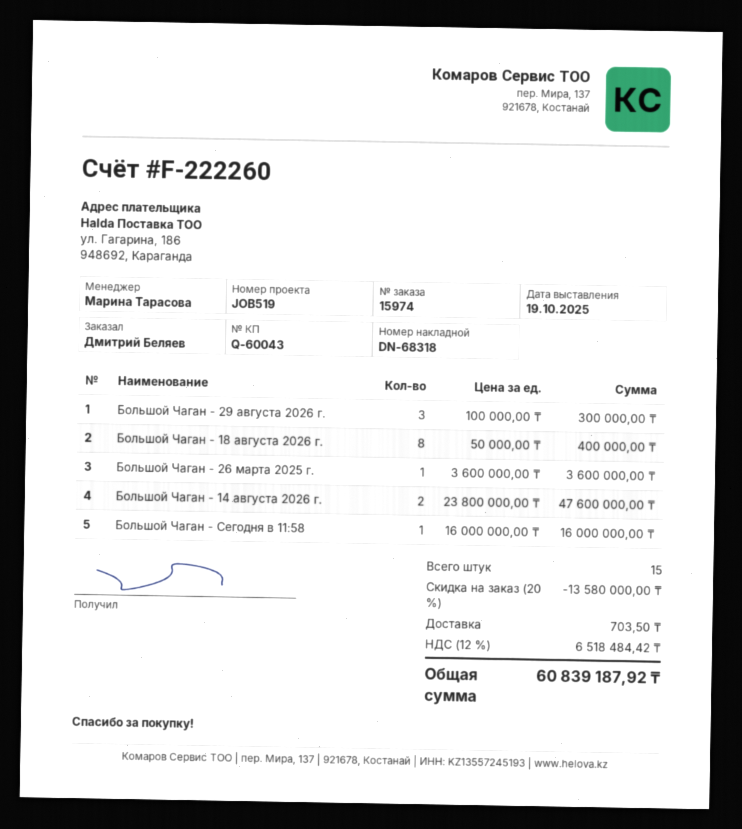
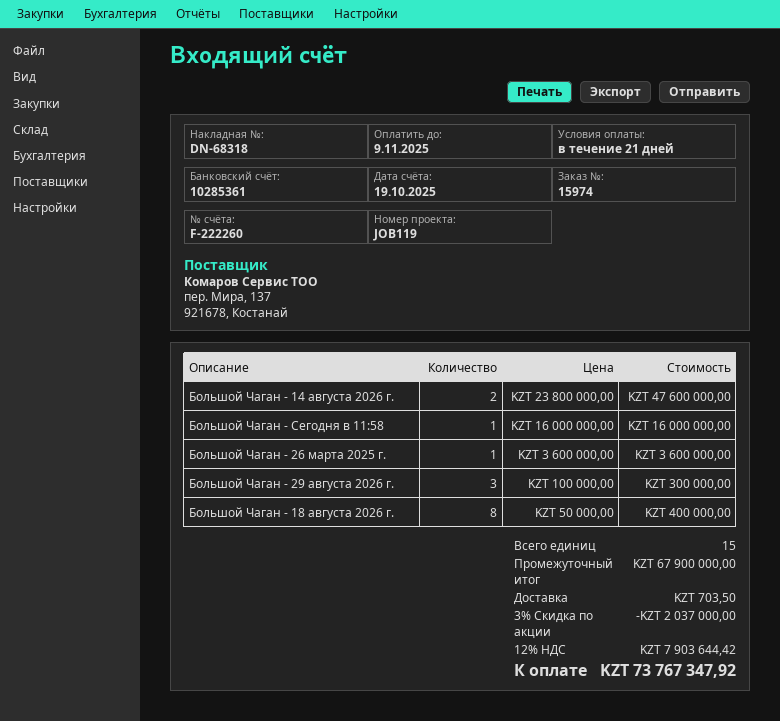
reference: JOB519 -> JOB119
discount: 20% = 13580000.00 -> 3% = 2037000.00
tax: 12% = 6518484.42 -> 12% = 7903644.42
total: 60839187.92 -> 73767347.92

